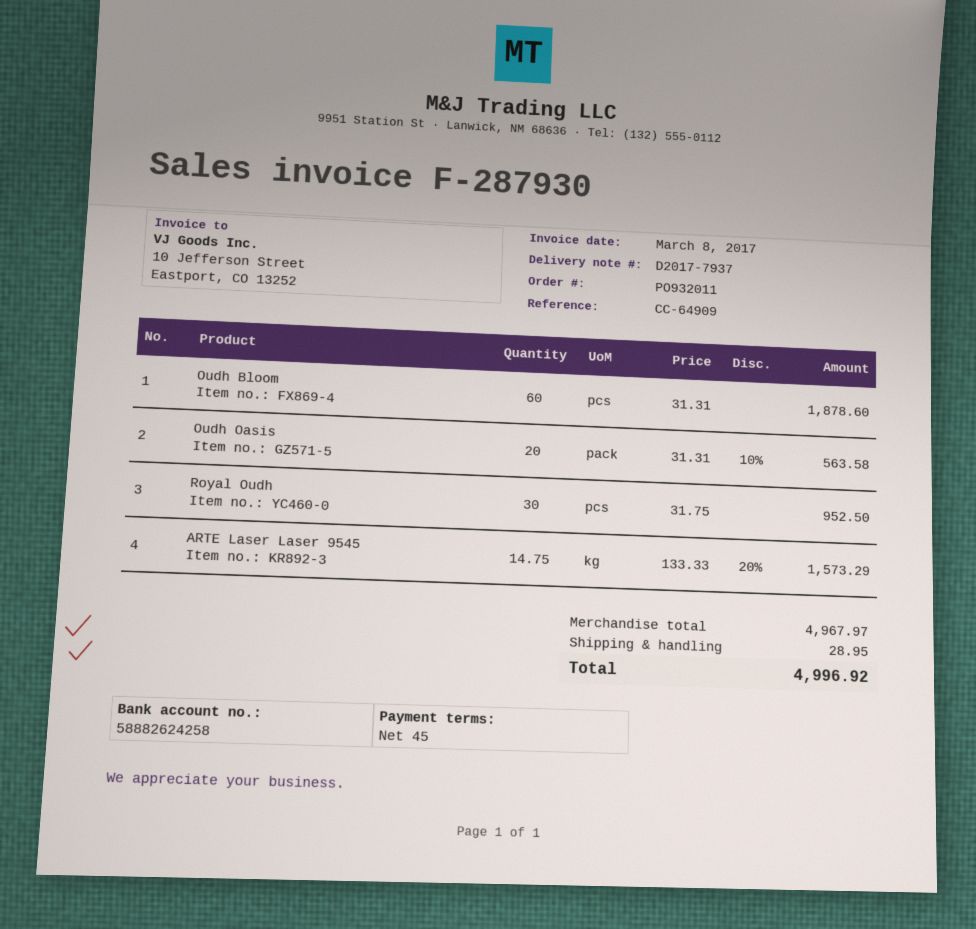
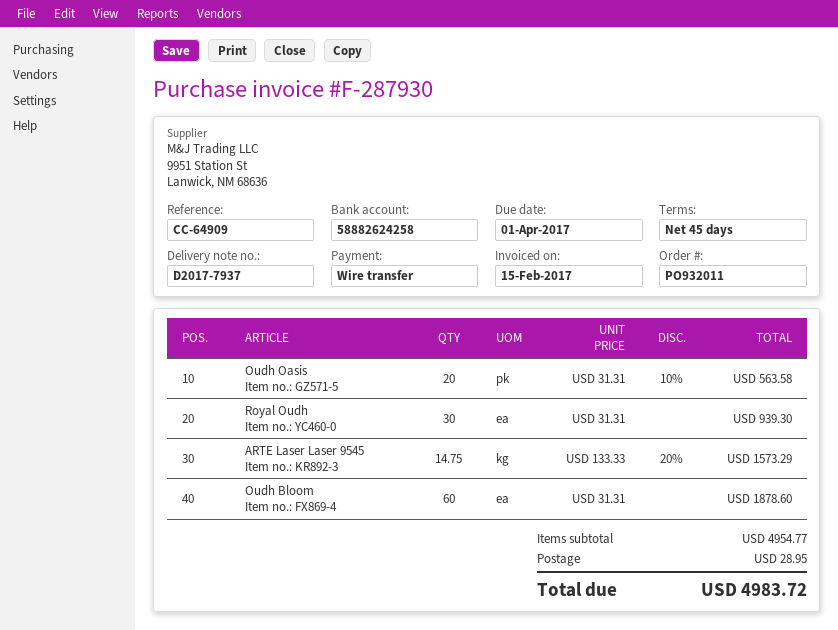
invoice date: 2017-03-08 -> 2017-02-15
Royal Oudh: 30 x 31.75 = 952.50 -> 30 x 31.31 = 939.30
subtotal: 4967.97 -> 4954.77
total: 4996.92 -> 4983.72

